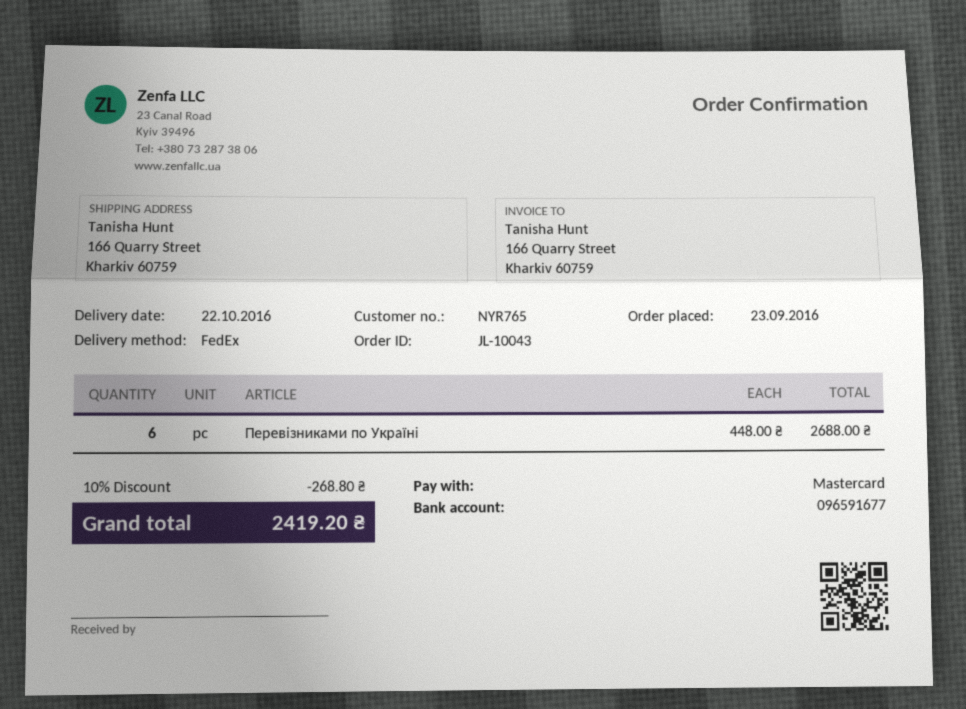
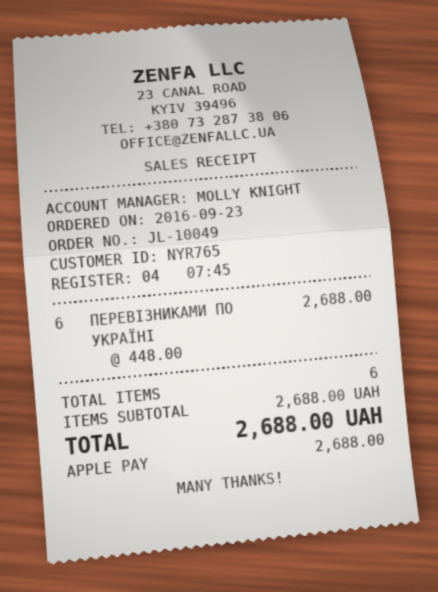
order number: JL-10043 -> JL-10049
payment method: Mastercard -> Apple Pay
discount: 10% = 268.80 -> none
total: 2419.20 -> 2688.00

